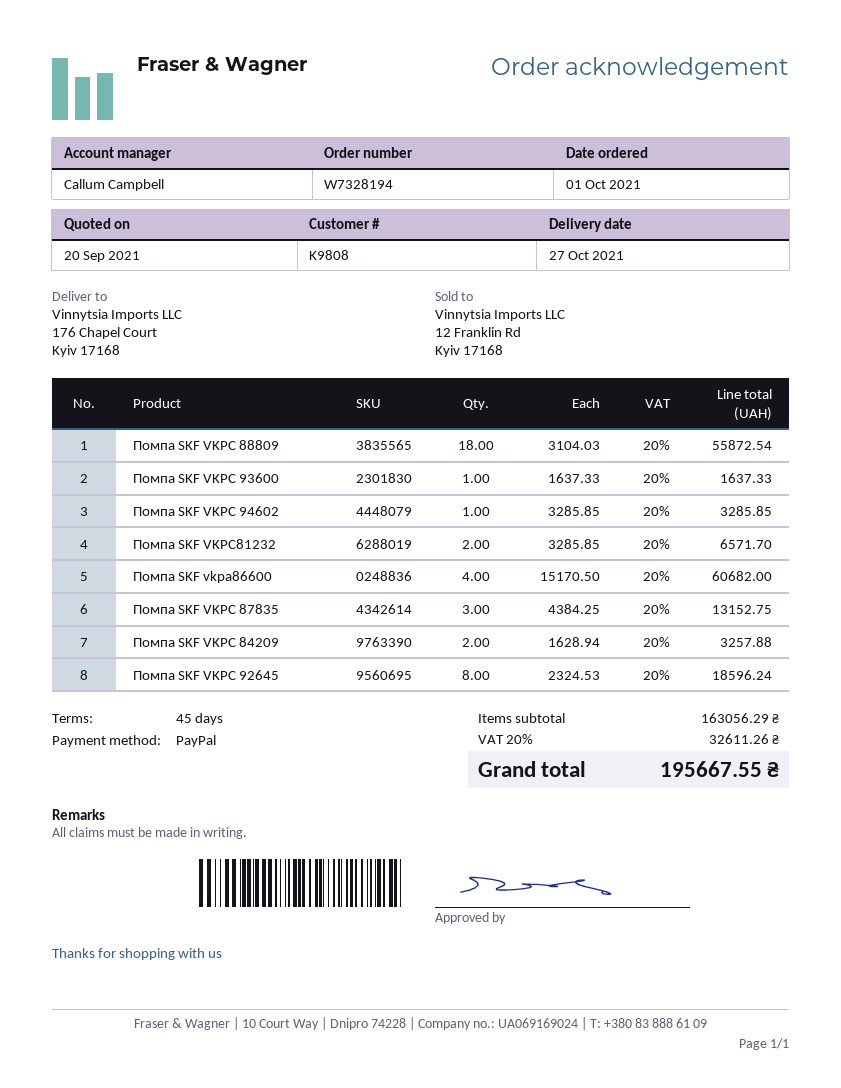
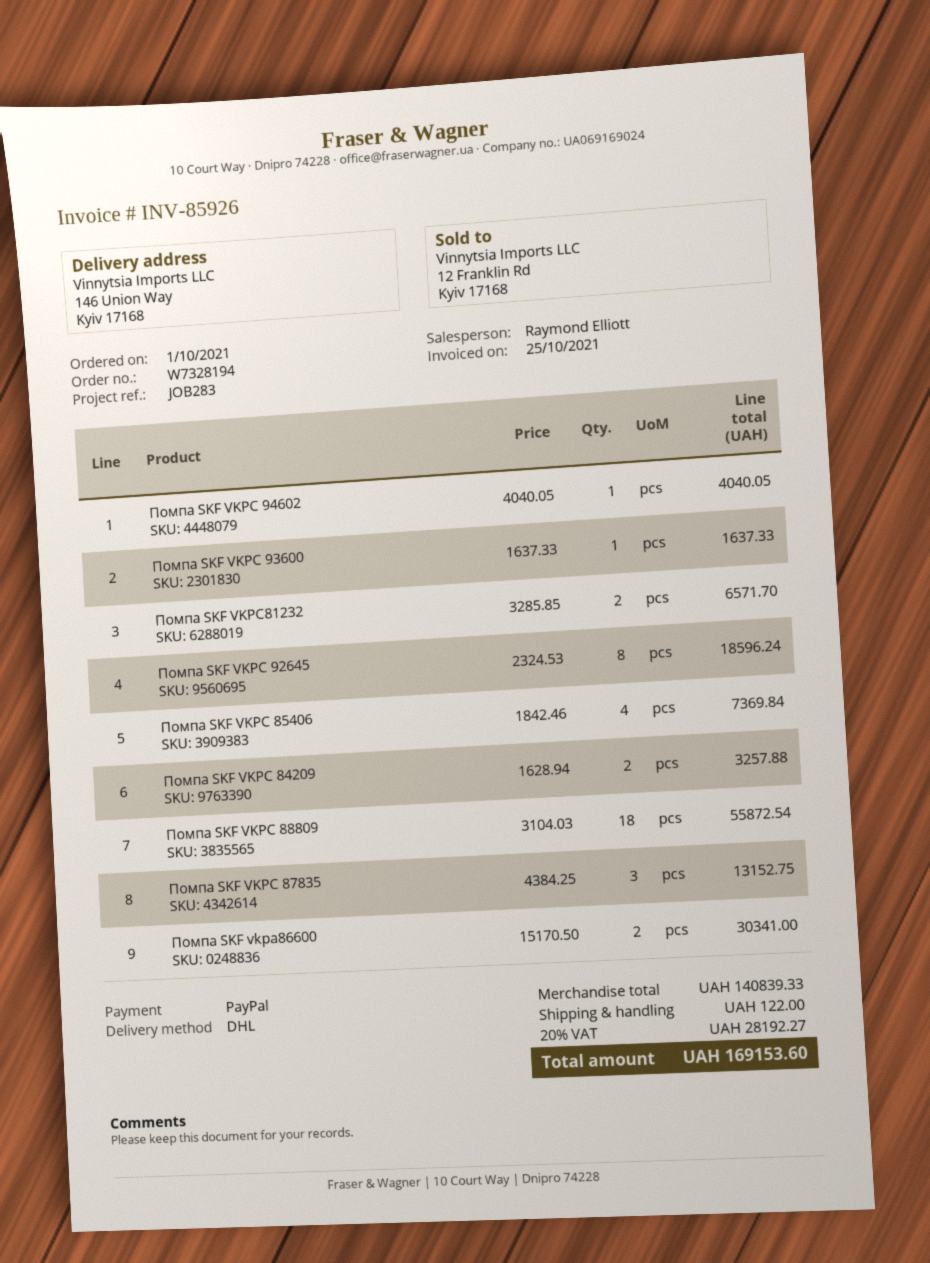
sales rep: Callum Campbell -> Raymond Elliott
ship to: 176 Chapel Court, Kyiv 17168 -> 146 Union Way, Kyiv 17168
Помпа SKF VKPC 94602: 1 x 3285.85 = 3285.85 -> 1 x 4040.05 = 4040.05
Помпа SKF vkpa86600: 4 x 15170.50 = 60682.00 -> 2 x 15170.50 = 30341.00
Помпа SKF VKPC 85406: none -> 4 x 1842.46 = 7369.84
subtotal: 163056.29 -> 140839.33
shipping: none -> 122.00
tax: 20% = 32611.26 -> 20% = 28192.27
total: 195667.55 -> 169153.60

